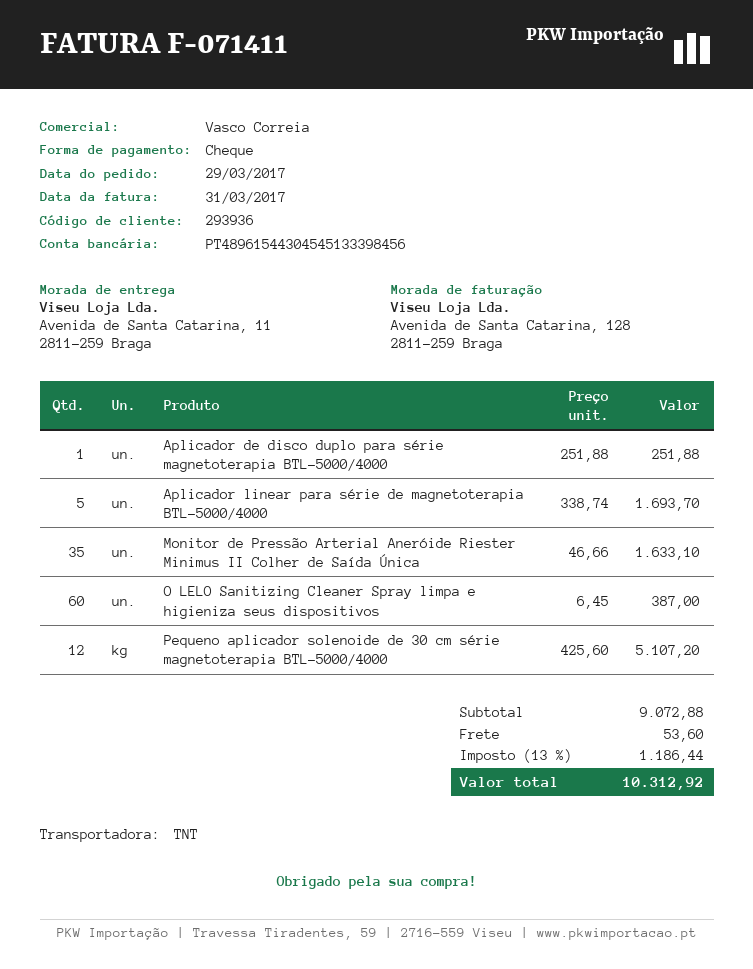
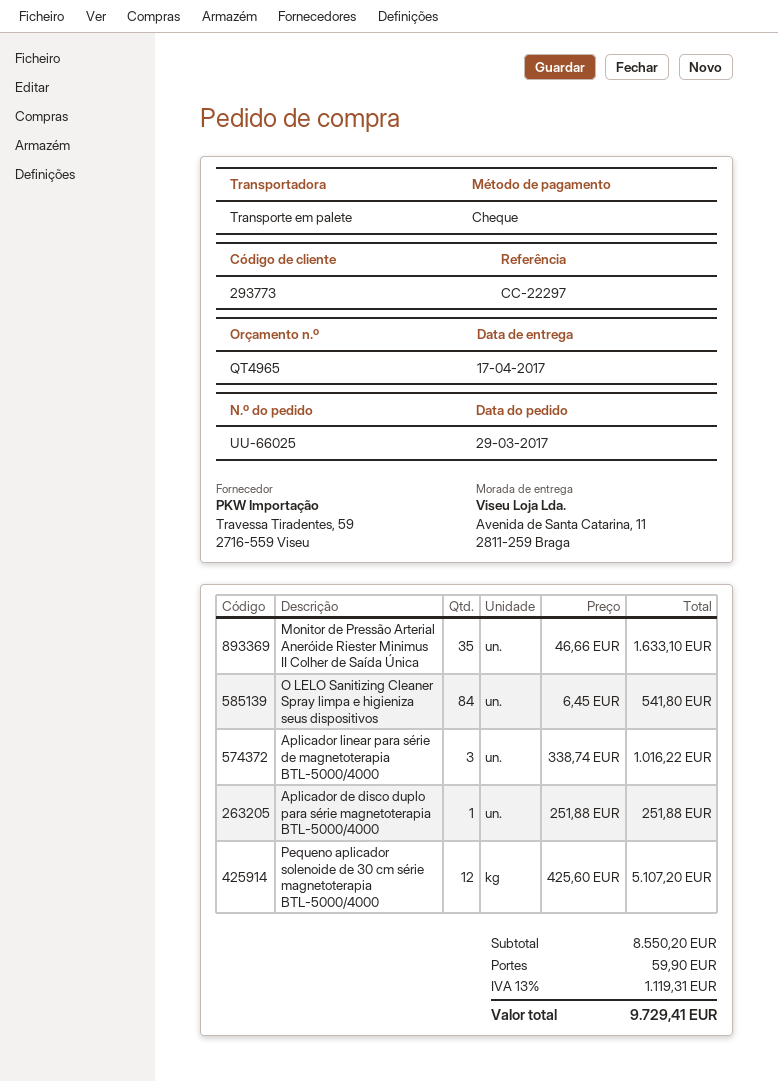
customer number: 293936 -> 293773
shipping method: TNT -> pallet freight
Aplicador linear para série de magnetoterapia BTL-5000/4000: 5 x 338.74 = 1693.70 -> 3 x 338.74 = 1016.22
O LELO Sanitizing Cleaner Spray limpa e higieniza seus dispositivos: 60 x 6.45 = 387.00 -> 84 x 6.45 = 541.80
subtotal: 9072.88 -> 8550.20
shipping: 53.60 -> 59.90
tax: 13% = 1186.44 -> 13% = 1119.31
total: 10312.92 -> 9729.41

